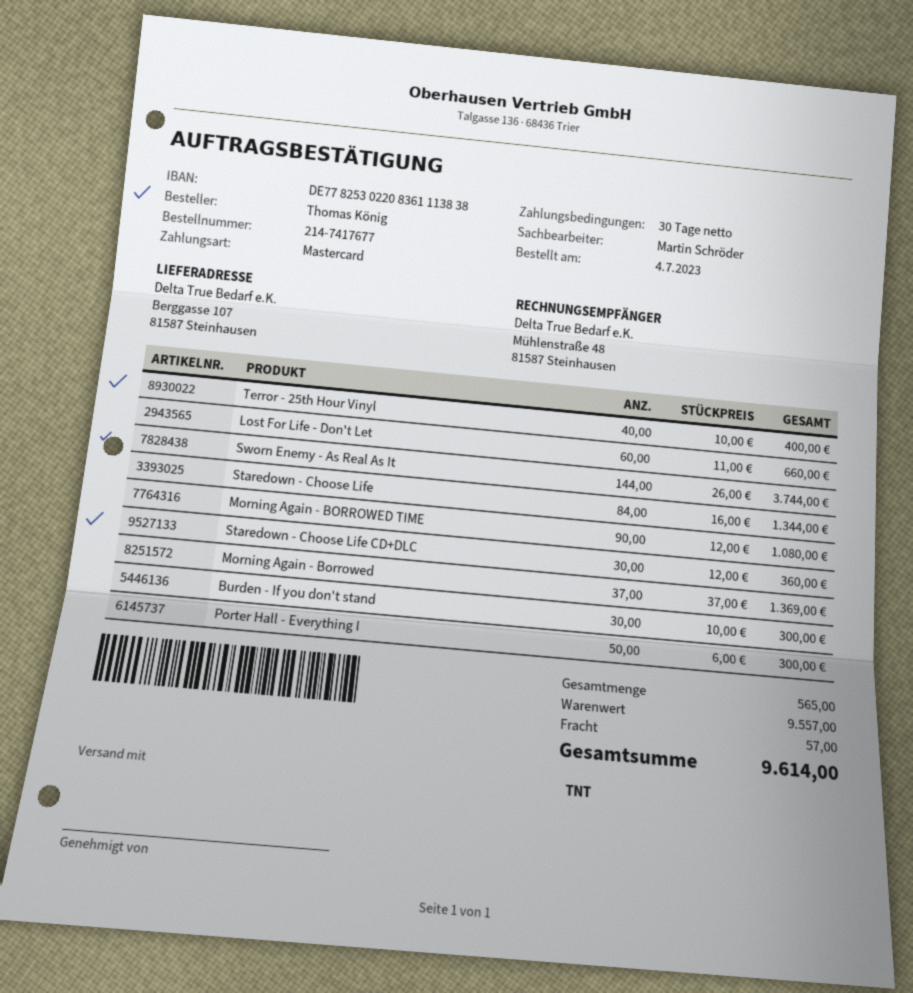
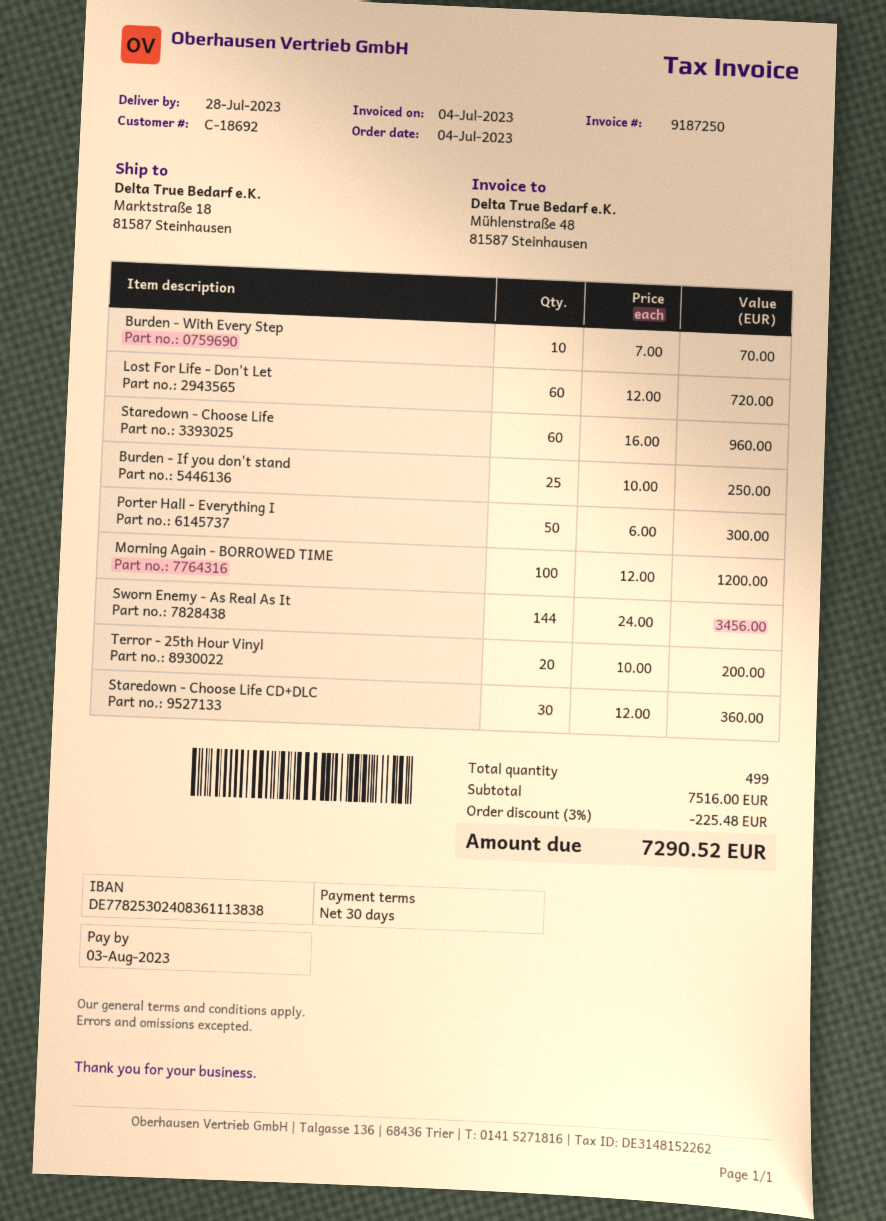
bank account: DE77825302208361113838 -> DE77825302408361113838
ship to: Berggasse 107, 81587 Steinhausen -> Marktstraße 18, 81587 Steinhausen
Terror - 25th Hour Vinyl: 40 x 10.00 = 400.00 -> 20 x 10.00 = 200.00
Lost For Life - Don't Let: 60 x 11.00 = 660.00 -> 60 x 12.00 = 720.00
Sworn Enemy - As Real As It: 144 x 26.00 = 3744.00 -> 144 x 24.00 = 3456.00
Staredown - Choose Life: 84 x 16.00 = 1344.00 -> 60 x 16.00 = 960.00
Morning Again - BORROWED TIME: 90 x 12.00 = 1080.00 -> 100 x 12.00 = 1200.00
Morning Again - Borrowed: 37 x 37.00 = 1369.00 -> none
Burden - If you don't stand: 30 x 10.00 = 300.00 -> 25 x 10.00 = 250.00
Burden - With Every Step: none -> 10 x 7.00 = 70.00
total quantity: 565 -> 499
subtotal: 9557.00 -> 7516.00
discount: none -> 3% = 225.48
shipping: 57.00 -> none
total: 9614.00 -> 7290.52

